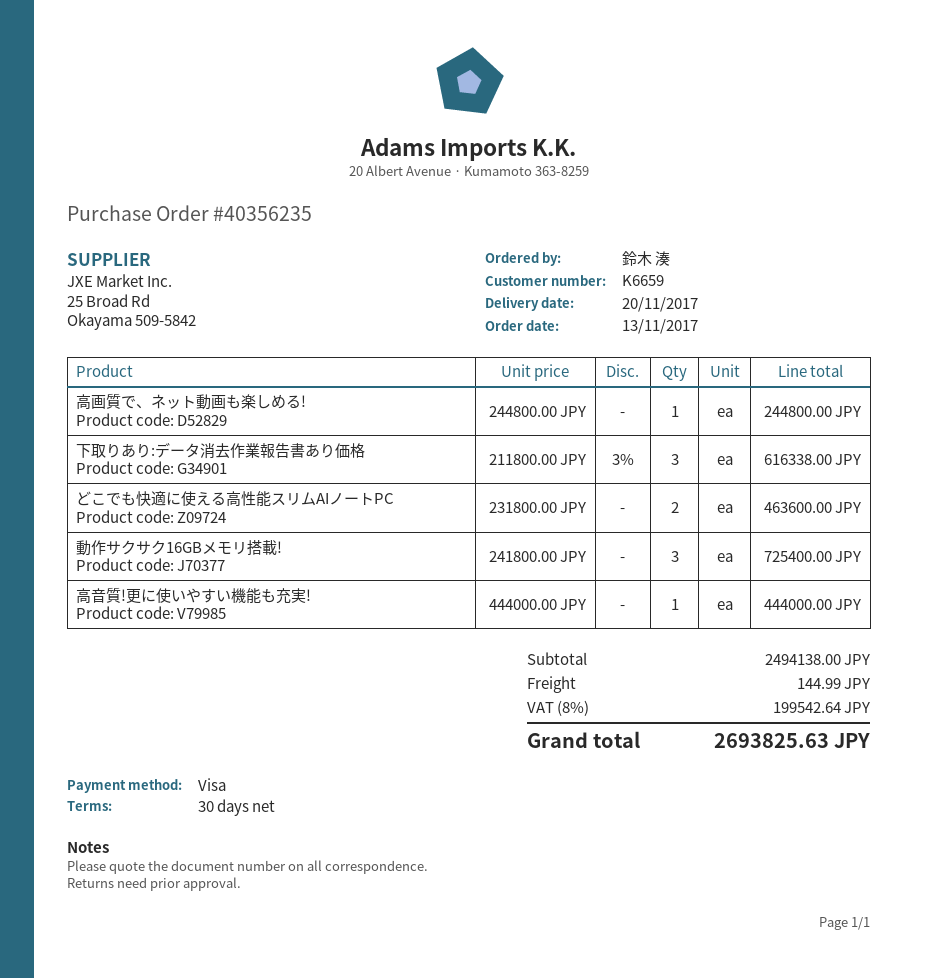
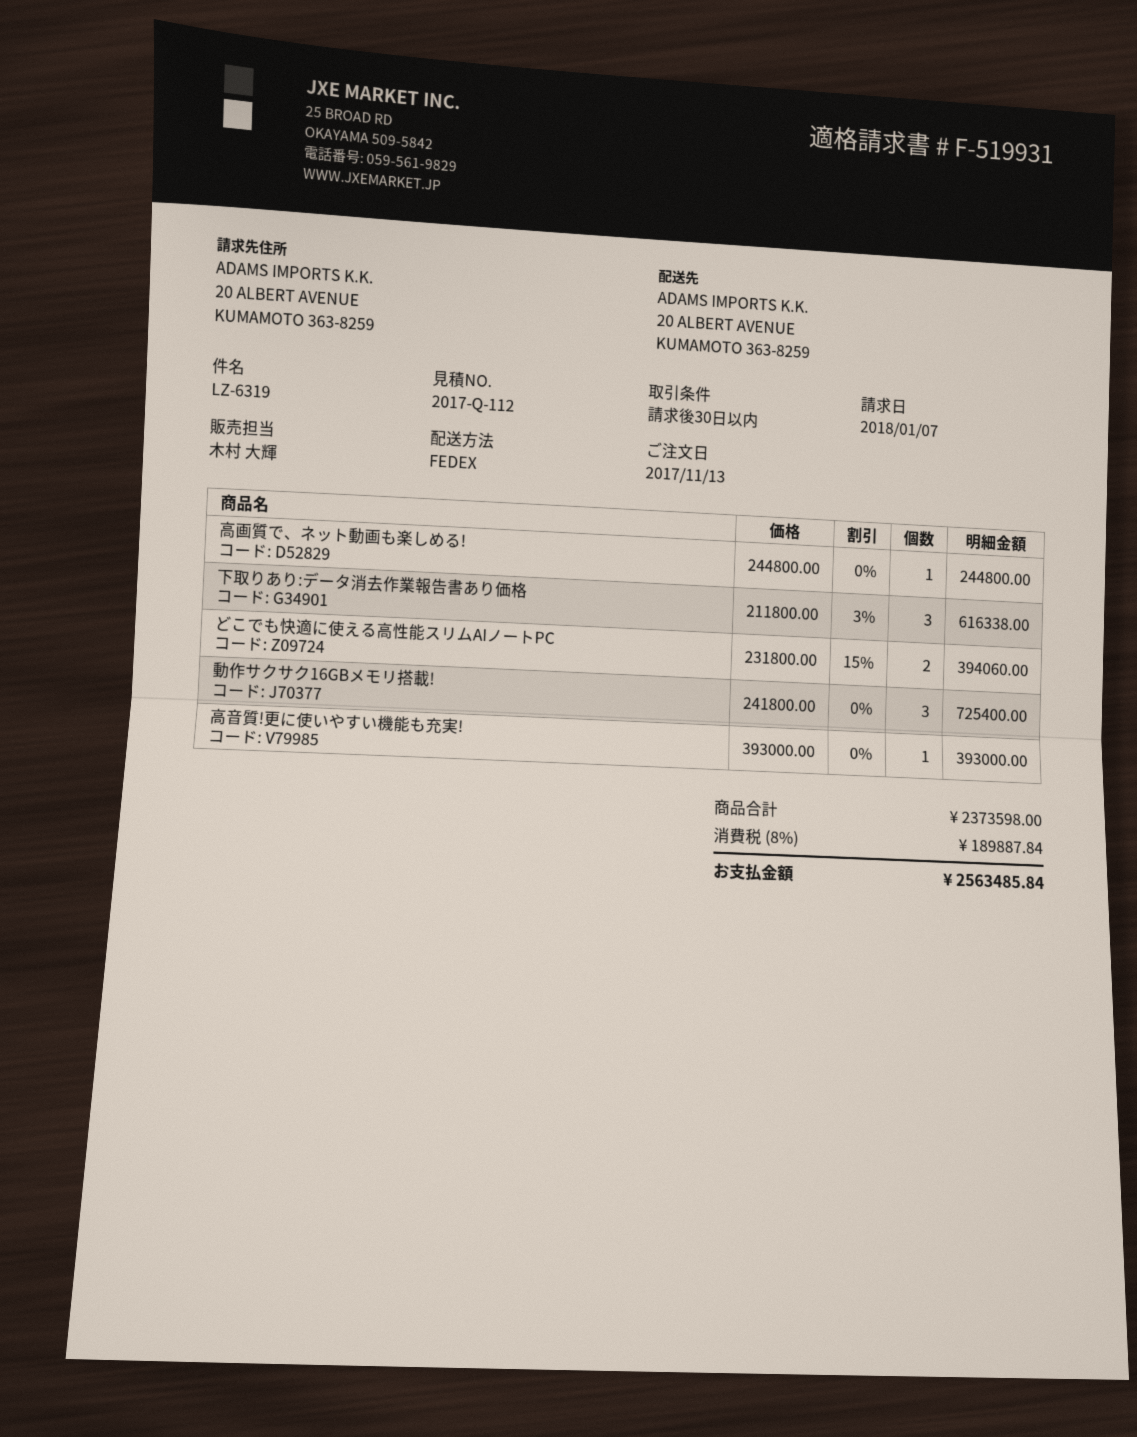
どこでも快適に使える高性能スリムAIノートPC: 2 x 231800.00 = 463600.00 -> 2 x 231800.00 - 15% = 394060.00
高音質!更に使いやすい機能も充実!: 1 x 444000.00 = 444000.00 -> 1 x 393000.00 = 393000.00
subtotal: 2494138.00 -> 2373598.00
shipping: 144.99 -> none
tax: 8% = 199542.64 -> 8% = 189887.84
total: 2693825.63 -> 2563485.84

